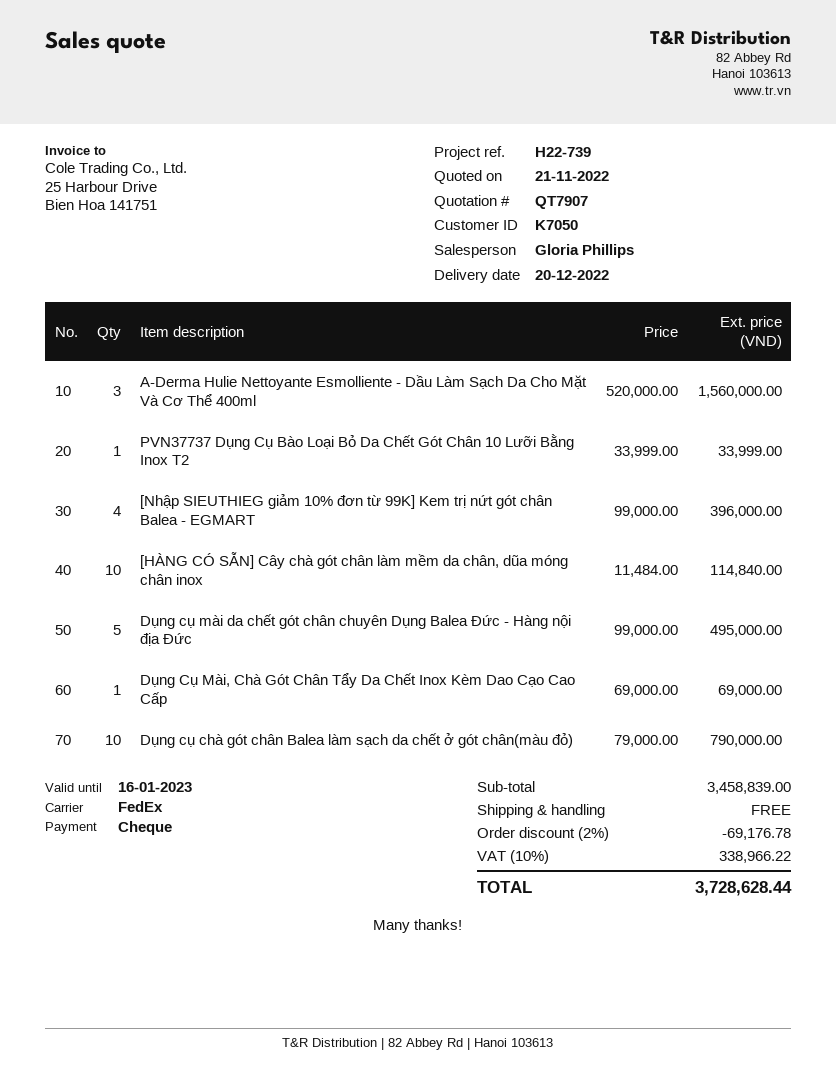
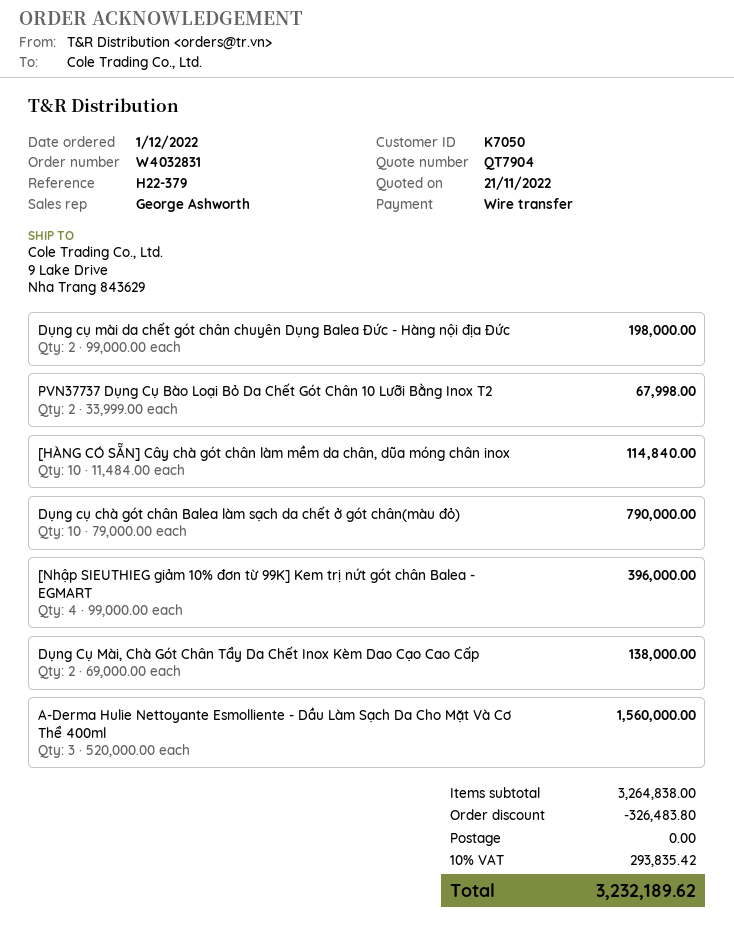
quote number: QT7907 -> QT7904
reference: H22-739 -> H22-379
sales rep: Gloria Phillips -> George Ashworth
payment method: cheque -> bank transfer
PVN37737 Dụng Cụ Bào Loại Bỏ Da Chết Gót Chân 10 Lưỡi Bằng Inox T2: 1 x 33999.00 = 33999.00 -> 2 x 33999.00 = 67998.00
Dụng cụ mài da chết gót chân chuyên Dụng Balea Đức - Hàng nội địa Đức: 5 x 99000.00 = 495000.00 -> 2 x 99000.00 = 198000.00
Dụng Cụ Mài, Chà Gót Chân Tẩy Da Chết Inox Kèm Dao Cạo Cao Cấp: 1 x 69000.00 = 69000.00 -> 2 x 69000.00 = 138000.00
subtotal: 3458839.00 -> 3264838.00
discount: 69176.78 -> 326483.80
tax: 10% = 338966.22 -> 10% = 293835.42
total: 3728628.44 -> 3232189.62

